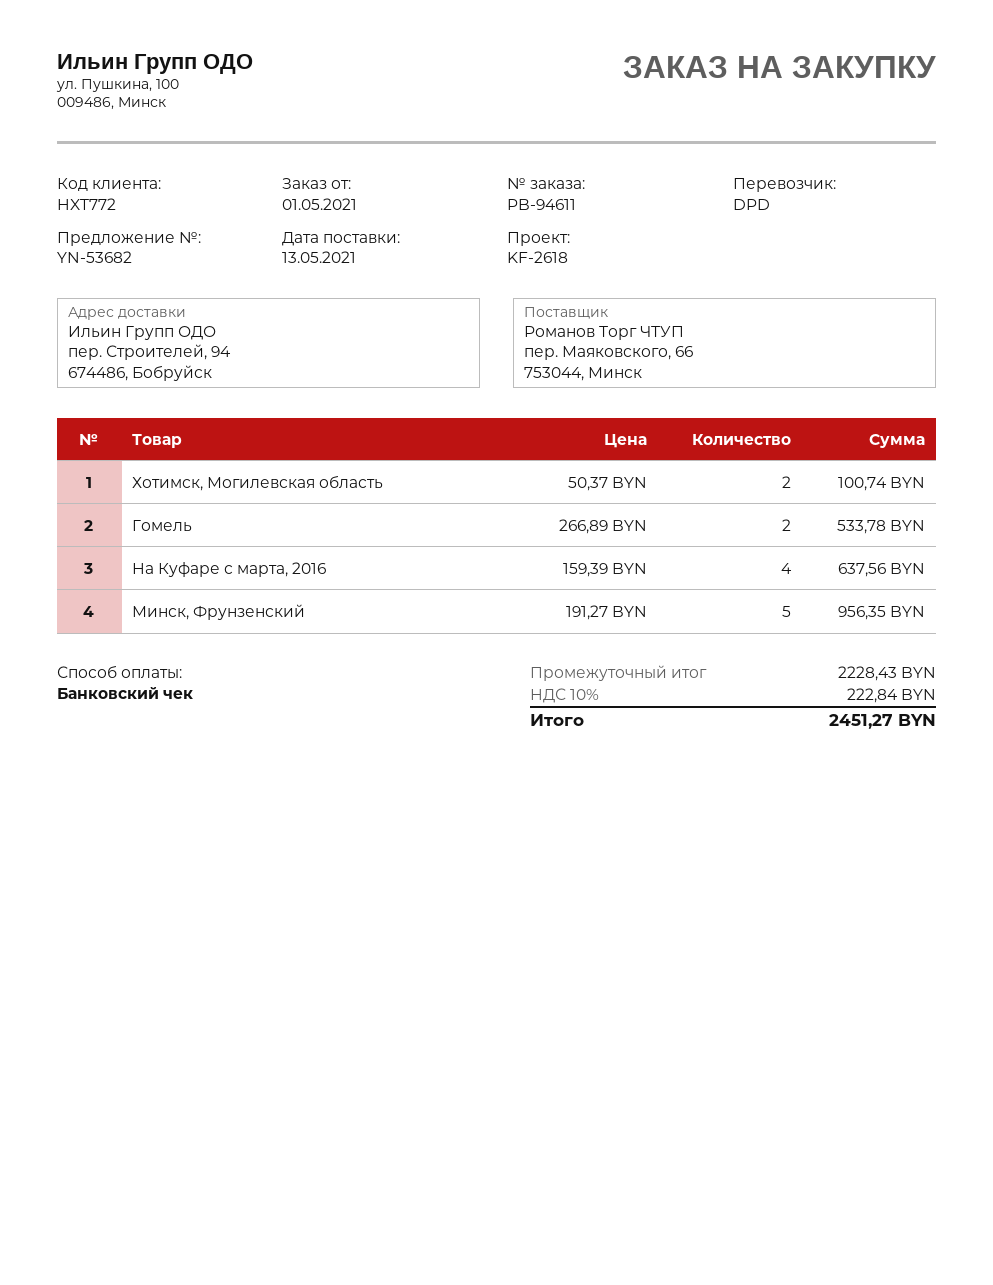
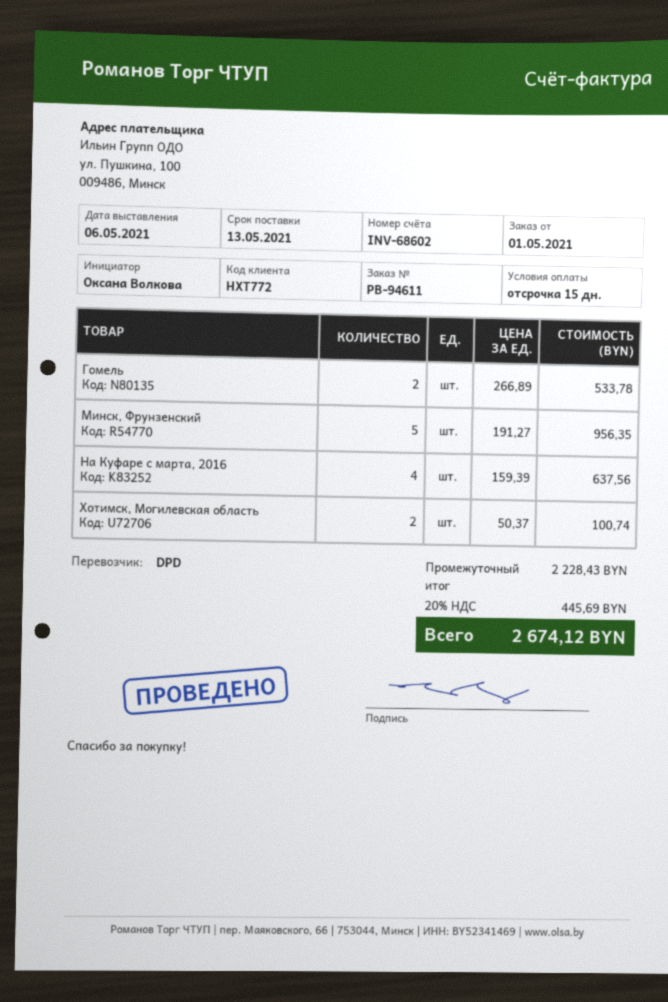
tax: 10% = 222.84 -> 20% = 445.69
total: 2451.27 -> 2674.12

